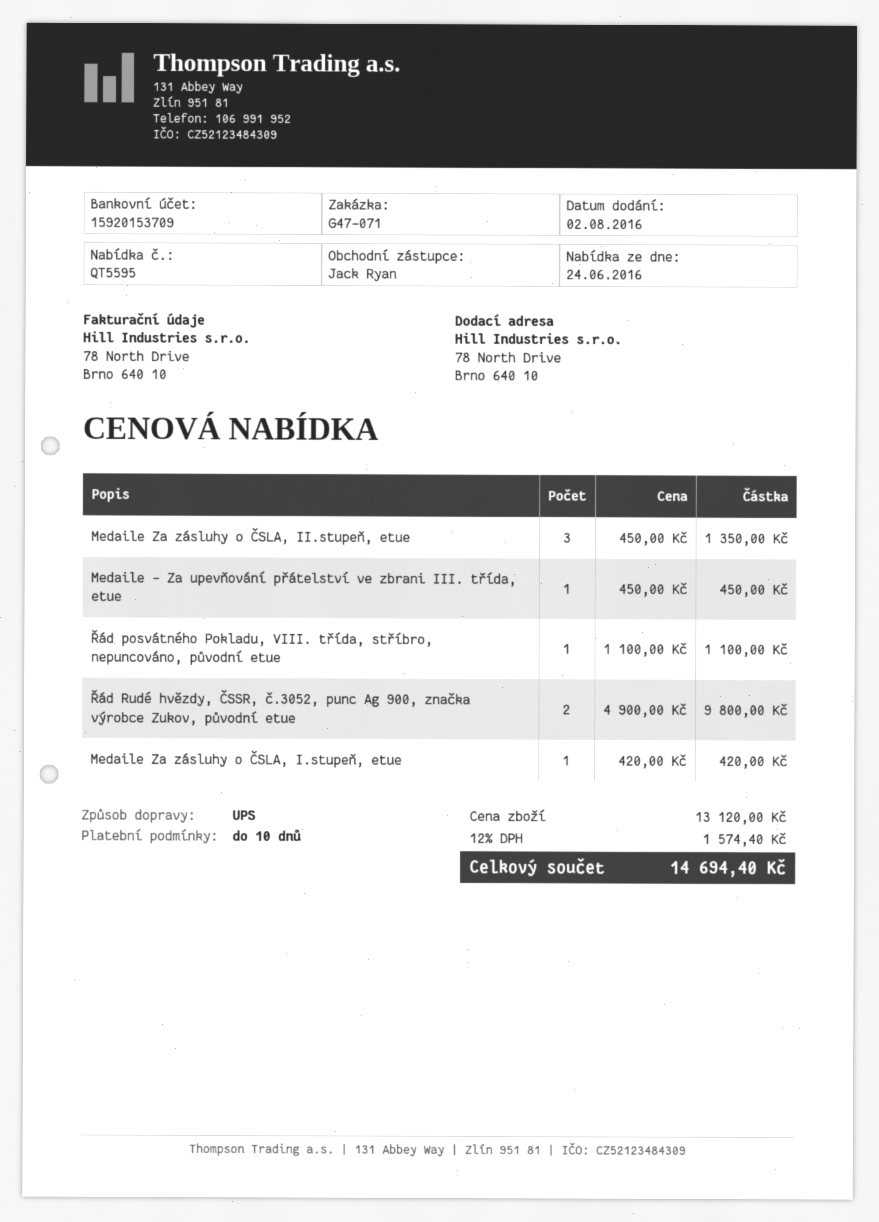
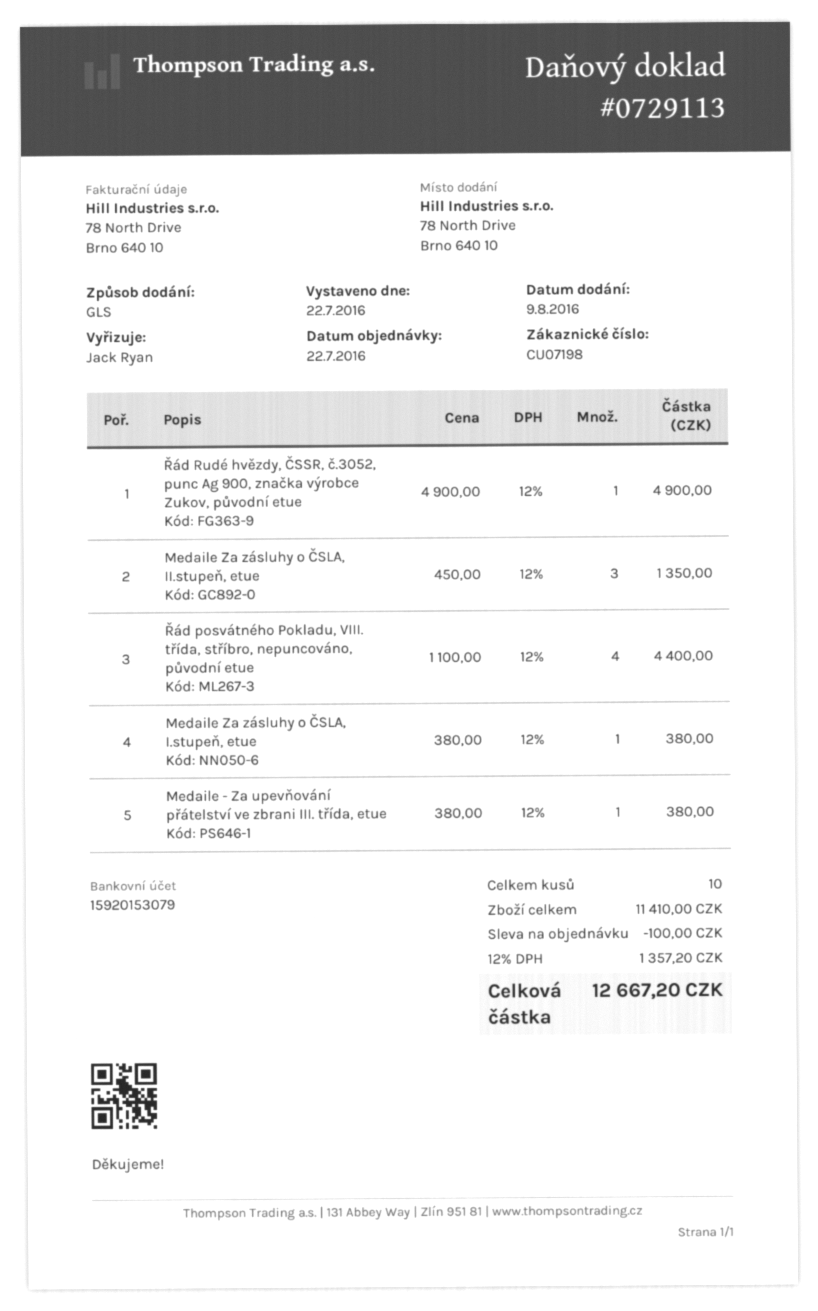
delivery date: 2016-08-02 -> 2016-08-09
bank account: 15920153709 -> 15920153079
shipping method: UPS -> GLS
Medaile - Za upevňování přátelství ve zbrani III. třída, etue: 1 x 450.00 = 450.00 -> 1 x 380.00 = 380.00
Řád posvátného Pokladu, VIII. třída, stříbro, nepuncováno, původní etue: 1 x 1100.00 = 1100.00 -> 4 x 1100.00 = 4400.00
Řád Rudé hvězdy, ČSSR, č.3052, punc Ag 900, značka výrobce Zukov, původní etue: 2 x 4900.00 = 9800.00 -> 1 x 4900.00 = 4900.00
Medaile Za zásluhy o ČSLA, I.stupeň, etue: 1 x 420.00 = 420.00 -> 1 x 380.00 = 380.00
subtotal: 13120.00 -> 11410.00
discount: none -> 100.00
tax: 12% = 1574.40 -> 12% = 1357.20
total: 14694.40 -> 12667.20

